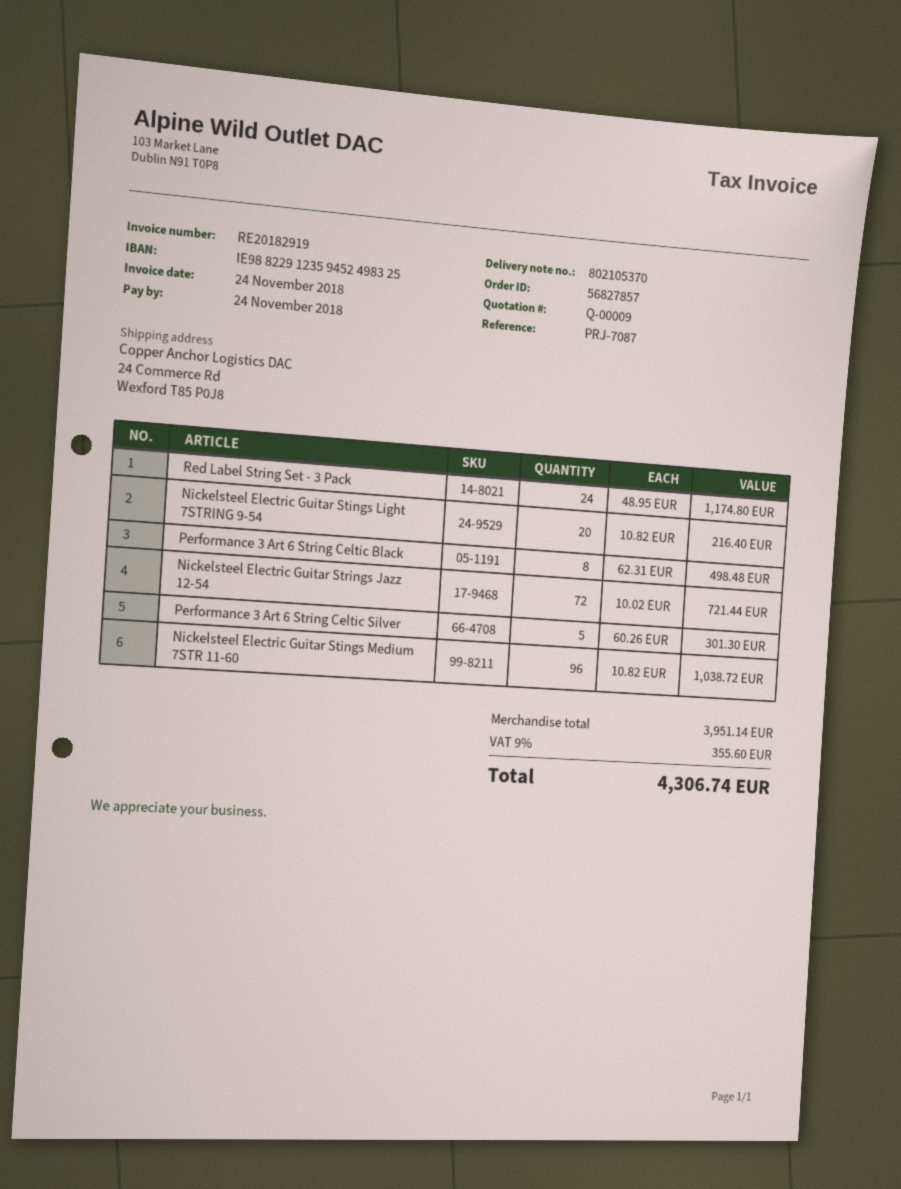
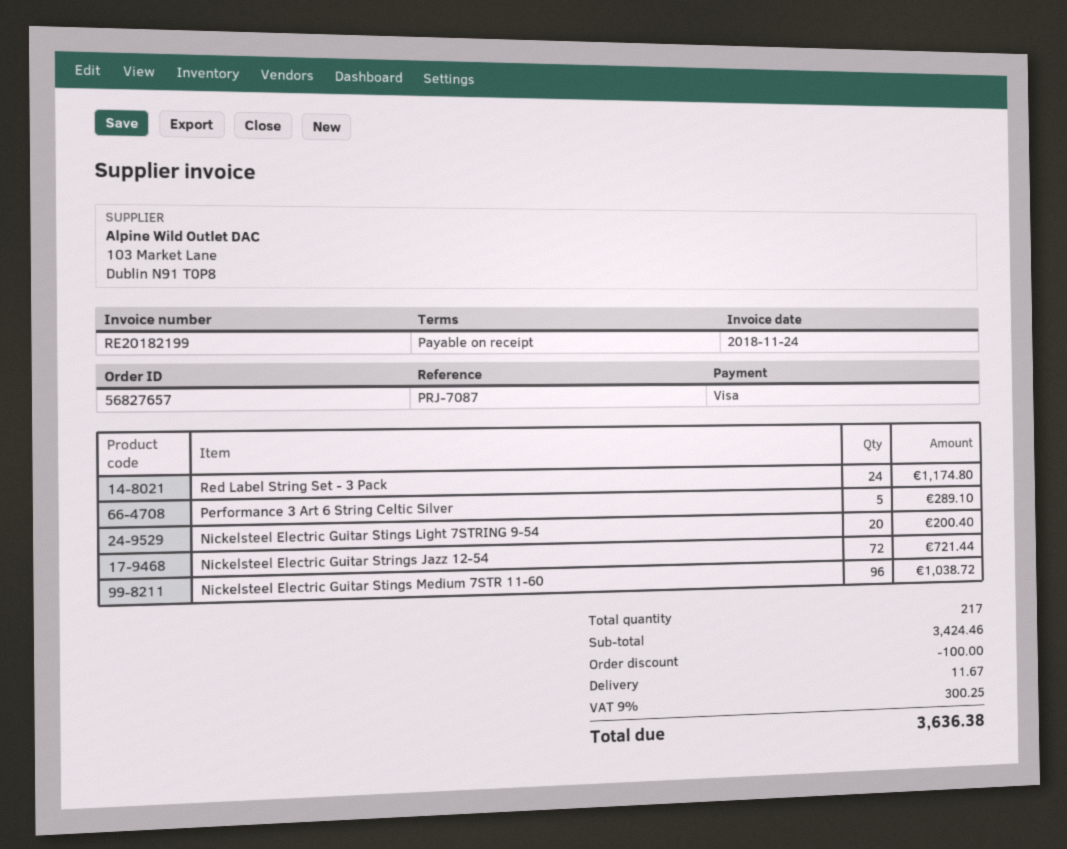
order number: 56827857 -> 56827657
invoice number: RE20182919 -> RE20182199
Nickelsteel Electric Guitar Stings Light 7STRING 9-54: 20 for 216.40 -> 20 for 200.40
Performance 3 Art 6 String Celtic Black: 8 for 498.48 -> none
Performance 3 Art 6 String Celtic Silver: 5 for 301.30 -> 5 for 289.10
subtotal: 3951.14 -> 3424.46
discount: none -> 100.00
shipping: none -> 11.67
tax: 9% = 355.60 -> 9% = 300.25
total: 4306.74 -> 3636.38

